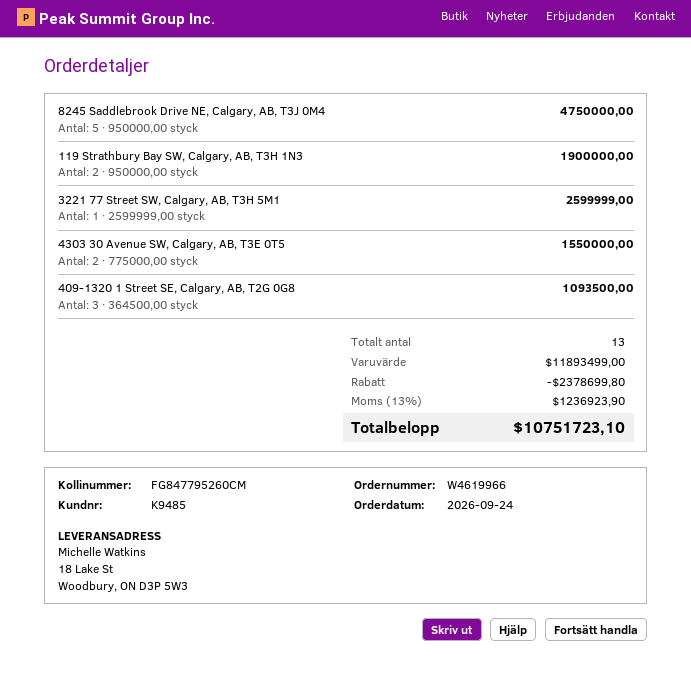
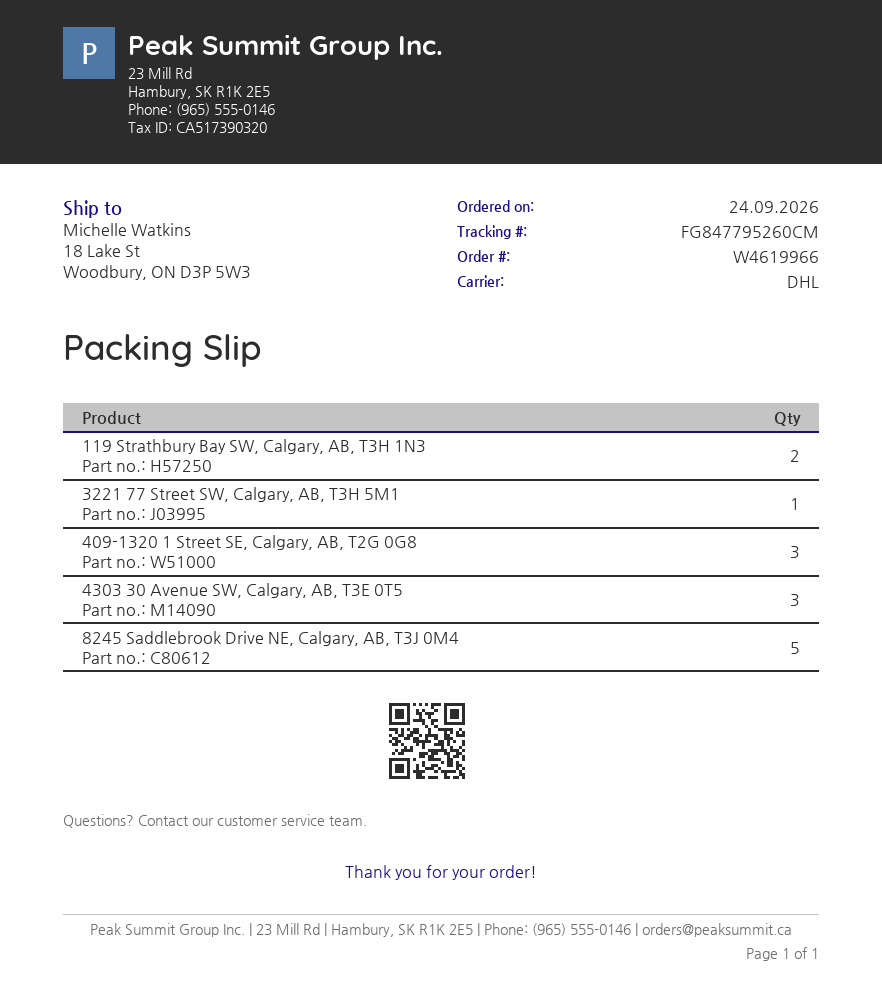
4303 30 Avenue SW, Calgary, AB, T3E 0T5: 2 -> 3

